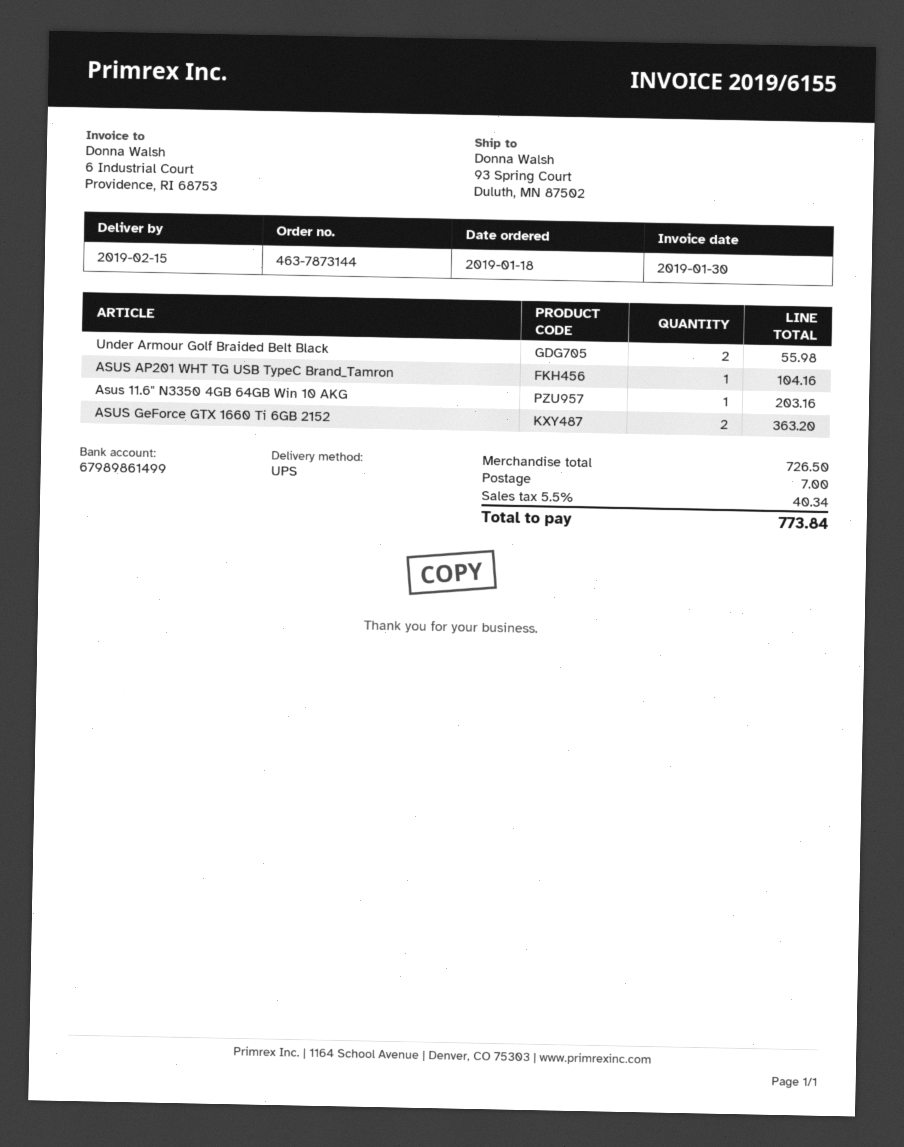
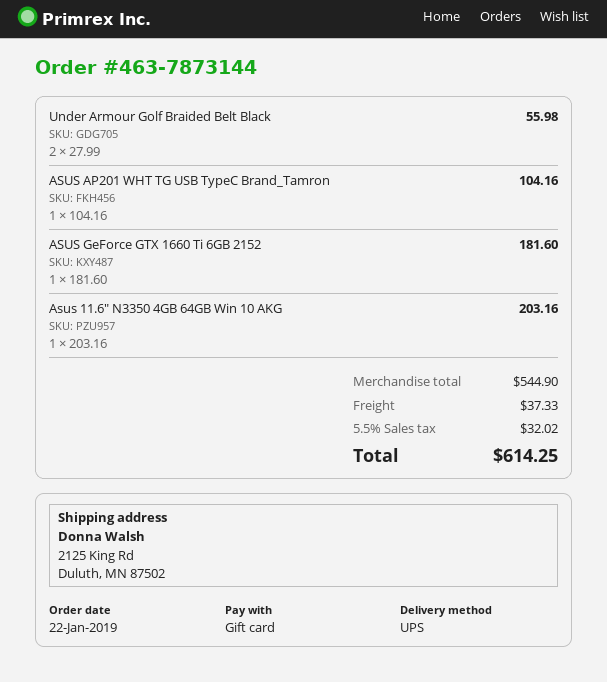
order date: 2019-01-18 -> 2019-01-22
ship to: 93 Spring Court, Duluth, MN 87502 -> 2125 King Rd, Duluth, MN 87502
ASUS GeForce GTX 1660 Ti 6GB 2152: 2 for 363.20 -> 1 for 181.60
subtotal: 726.50 -> 544.90
shipping: 7.00 -> 37.33
tax: 5.5% = 40.34 -> 5.5% = 32.02
total: 773.84 -> 614.25

